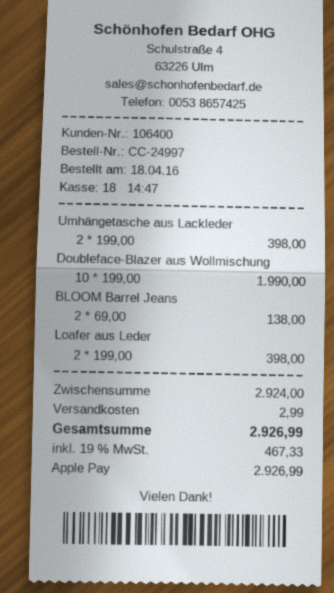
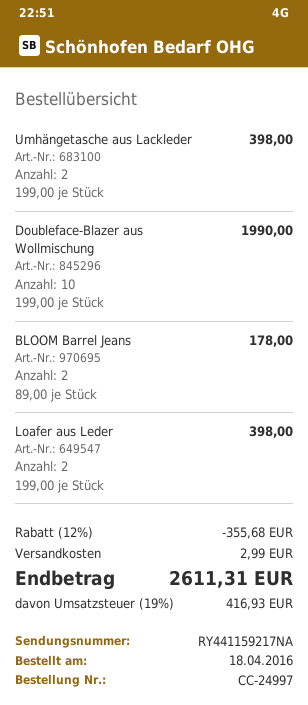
BLOOM Barrel Jeans: 2 x 69.00 = 138.00 -> 2 x 89.00 = 178.00
discount: none -> 12% = 355.68
tax: 19% = 467.33 -> 19% = 416.93
total: 2926.99 -> 2611.31

